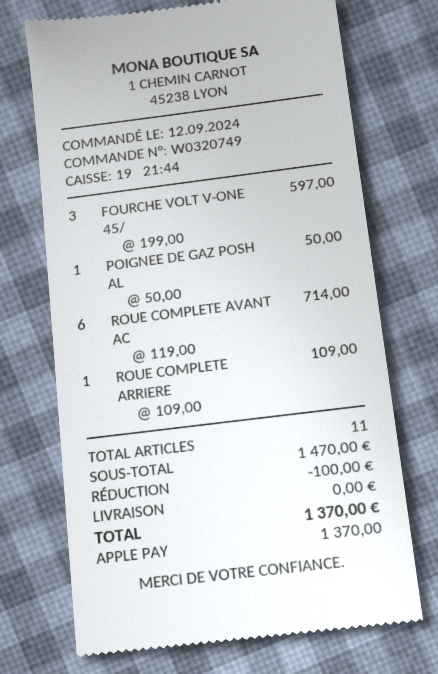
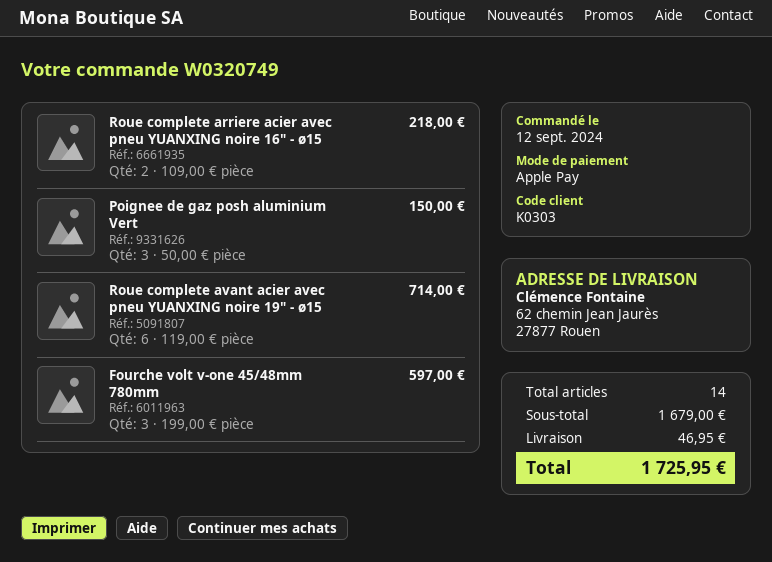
POIGNEE DE GAZ POSH AL: 1 x 50.00 = 50.00 -> 3 x 50.00 = 150.00
ROUE COMPLETE ARRIERE: 1 x 109.00 = 109.00 -> 2 x 109.00 = 218.00
total quantity: 11 -> 14
subtotal: 1470.00 -> 1679.00
discount: 100.00 -> none
shipping: 0.00 -> 46.95
total: 1370.00 -> 1725.95

